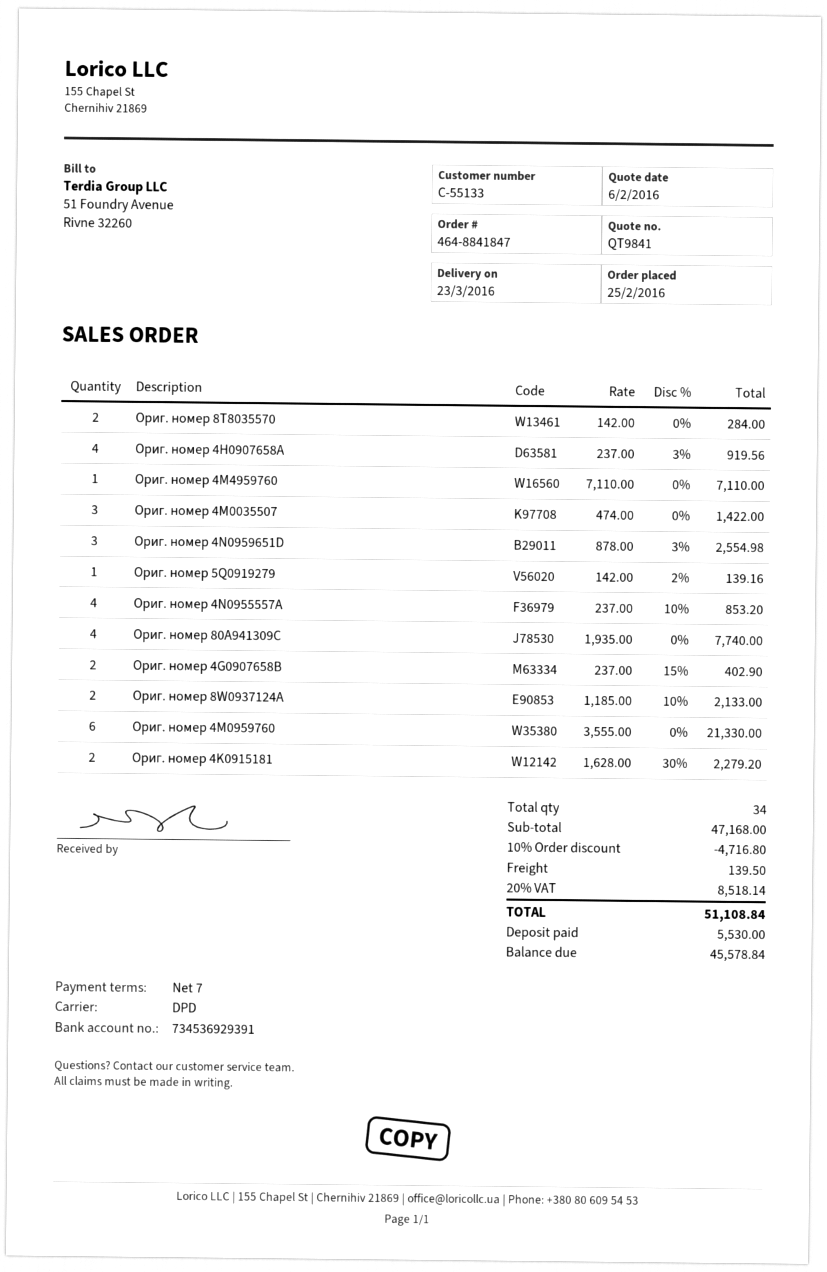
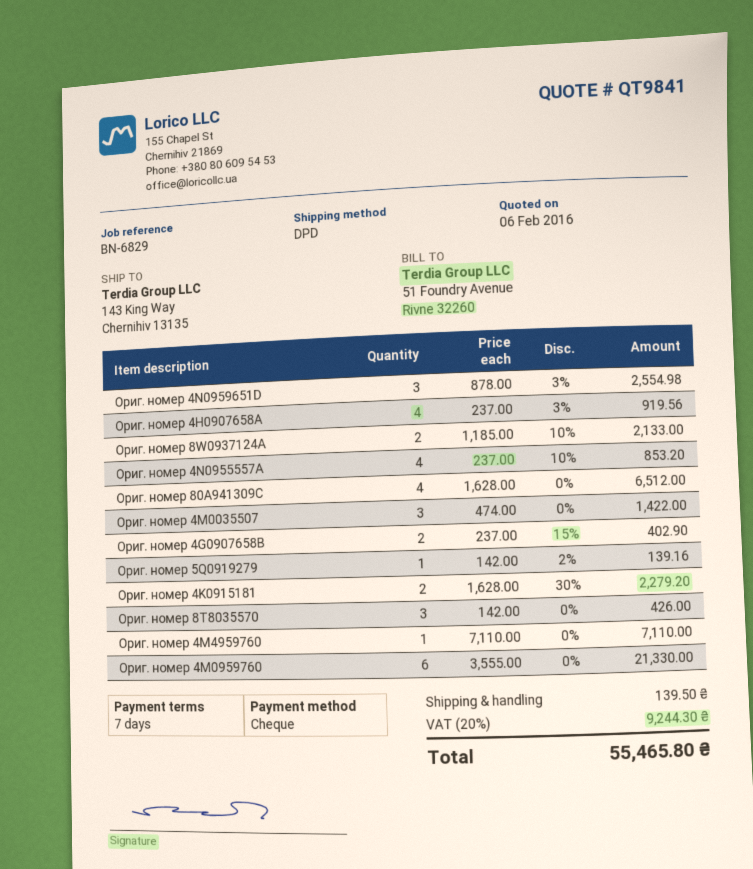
Ориг. номер 8T8035570: 2 x 142.00 = 284.00 -> 3 x 142.00 = 426.00
Ориг. номер 80A941309C: 4 x 1935.00 = 7740.00 -> 4 x 1628.00 = 6512.00
discount: 10% = 4716.80 -> none
tax: 20% = 8518.14 -> 20% = 9244.30
total: 51108.84 -> 55465.80

